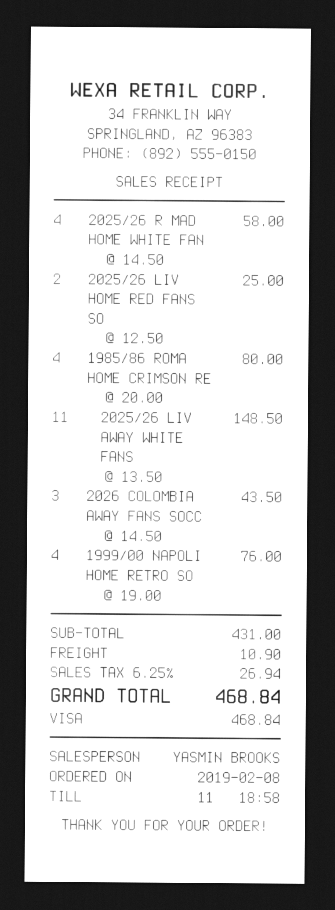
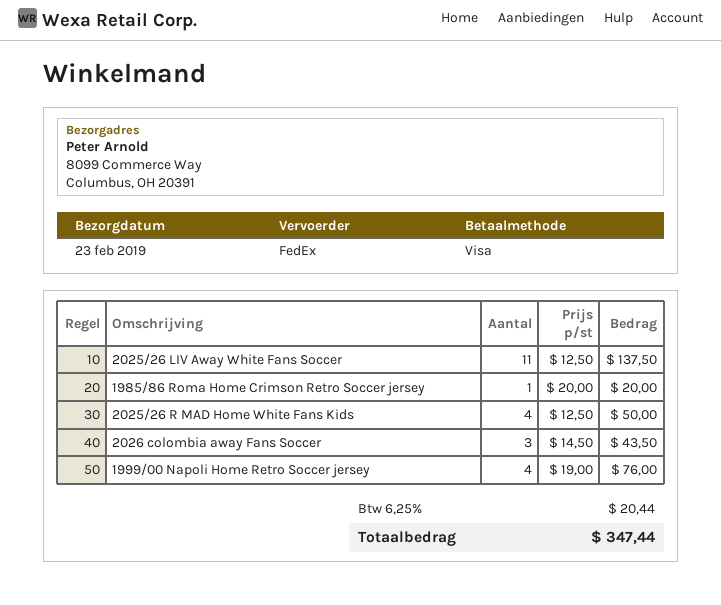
2025/26 R MAD HOME WHITE FAN: 4 x 14.50 = 58.00 -> 4 x 12.50 = 50.00
2025/26 LIV HOME RED FANS SO: 2 x 12.50 = 25.00 -> none
1985/86 ROMA HOME CRIMSON RE: 4 x 20.00 = 80.00 -> 1 x 20.00 = 20.00
2025/26 LIV AWAY WHITE FANS: 11 x 13.50 = 148.50 -> 11 x 12.50 = 137.50
shipping: 10.90 -> none
tax: 6.25% = 26.94 -> 6.25% = 20.44
total: 468.84 -> 347.44

